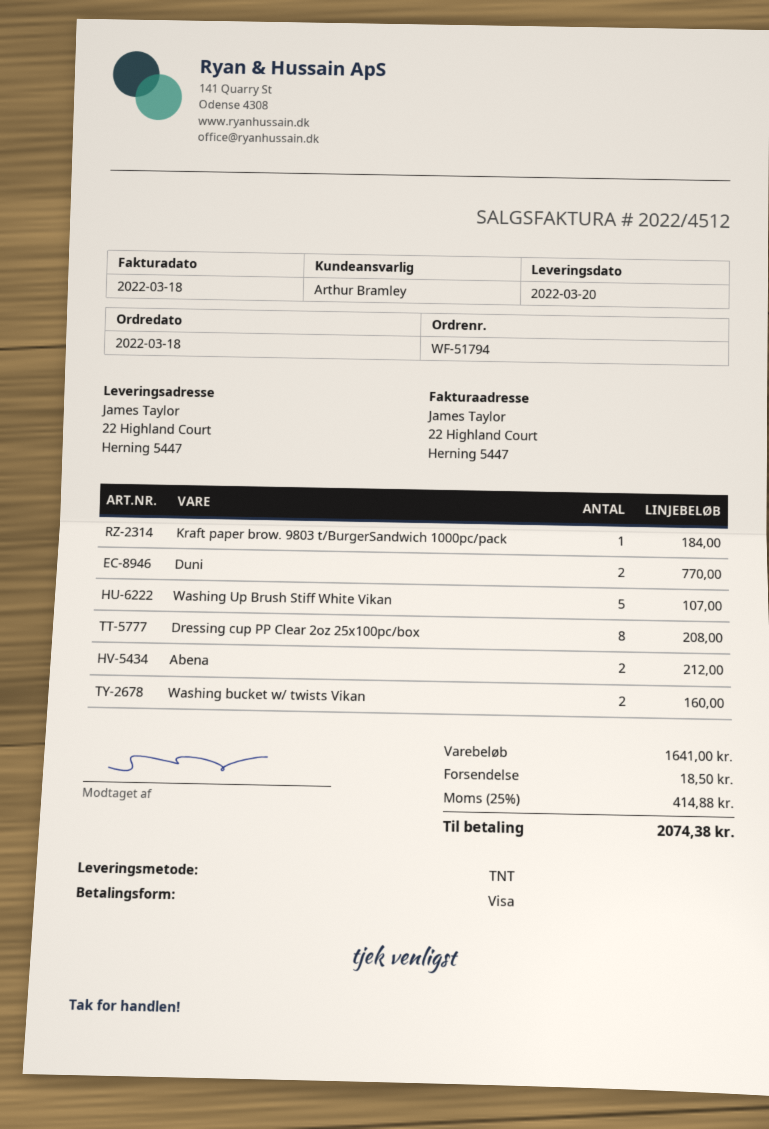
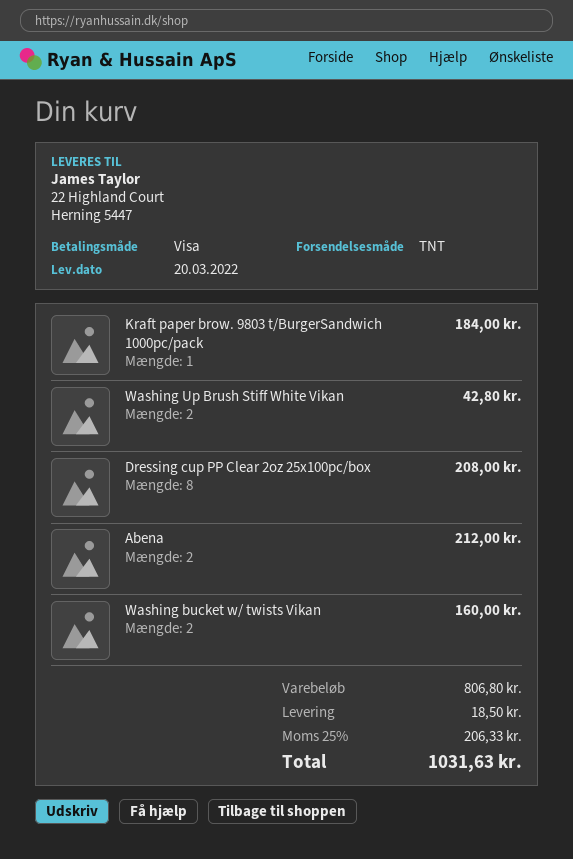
Duni: 2 for 770.00 -> none
Washing Up Brush Stiff White Vikan: 5 for 107.00 -> 2 for 42.80
subtotal: 1641.00 -> 806.80
tax: 25% = 414.88 -> 25% = 206.33
total: 2074.38 -> 1031.63

